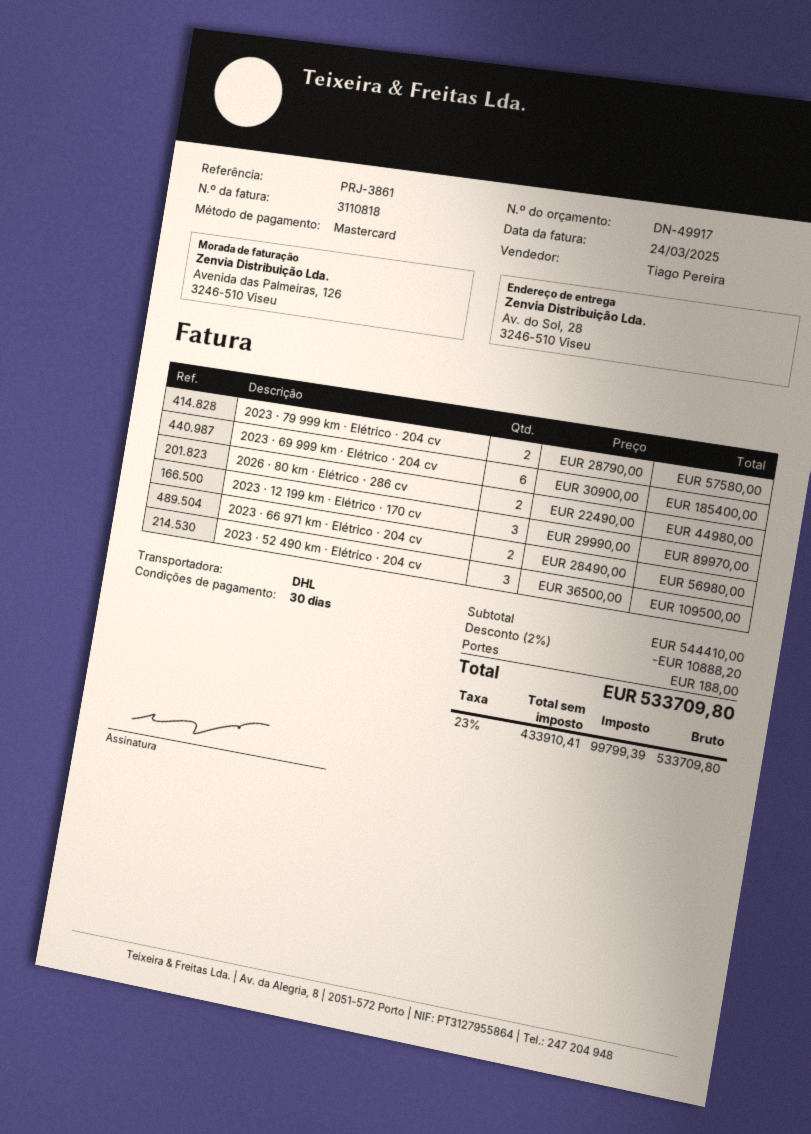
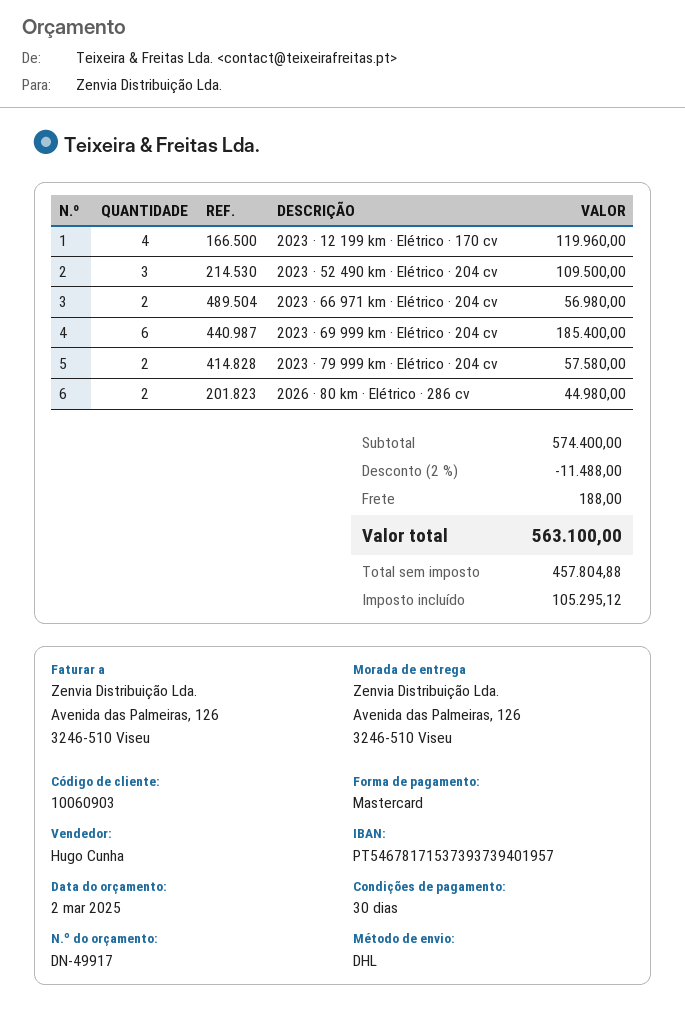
sales rep: Tiago Pereira -> Hugo Cunha
ship to: Av. do Sol, 28, 3246-510 Viseu -> Avenida das Palmeiras, 126, 3246-510 Viseu
2023 · 12 199 km · Elétrico · 170 cv: 3 for 89970.00 -> 4 for 119960.00
subtotal: 544410.00 -> 574400.00
discount: 2% = 10888.20 -> 2% = 11488.00
net: 433910.41 -> 457804.88
tax: 99799.39 -> 105295.12
total: 533709.80 -> 563100.00

